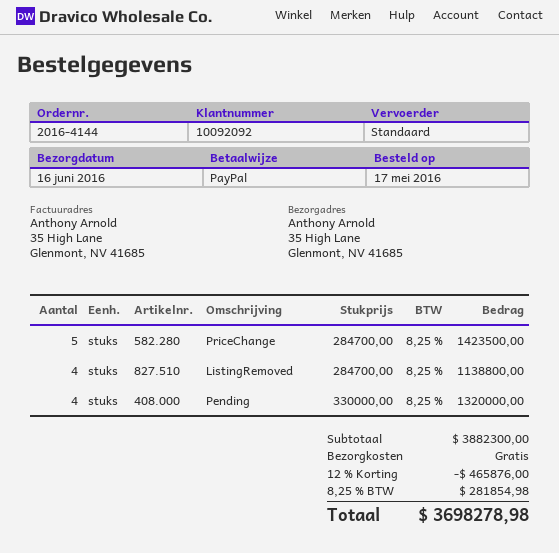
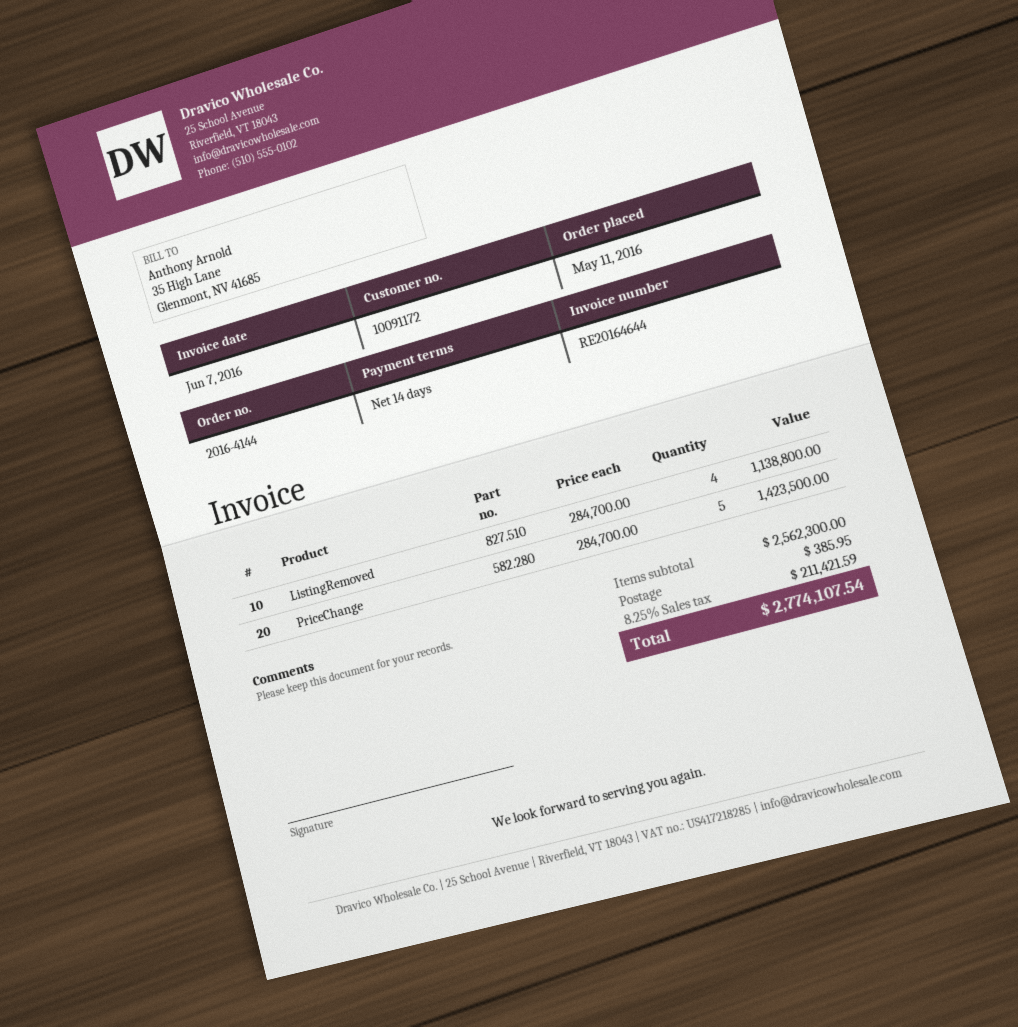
order date: 2016-05-17 -> 2016-05-11
customer number: 10092092 -> 10091172
Pending: 4 x 330000.00 = 1320000.00 -> none
subtotal: 3882300.00 -> 2562300.00
discount: 12% = 465876.00 -> none
shipping: 0.00 -> 385.95
tax: 8.25% = 281854.98 -> 8.25% = 211421.59
total: 3698278.98 -> 2774107.54

